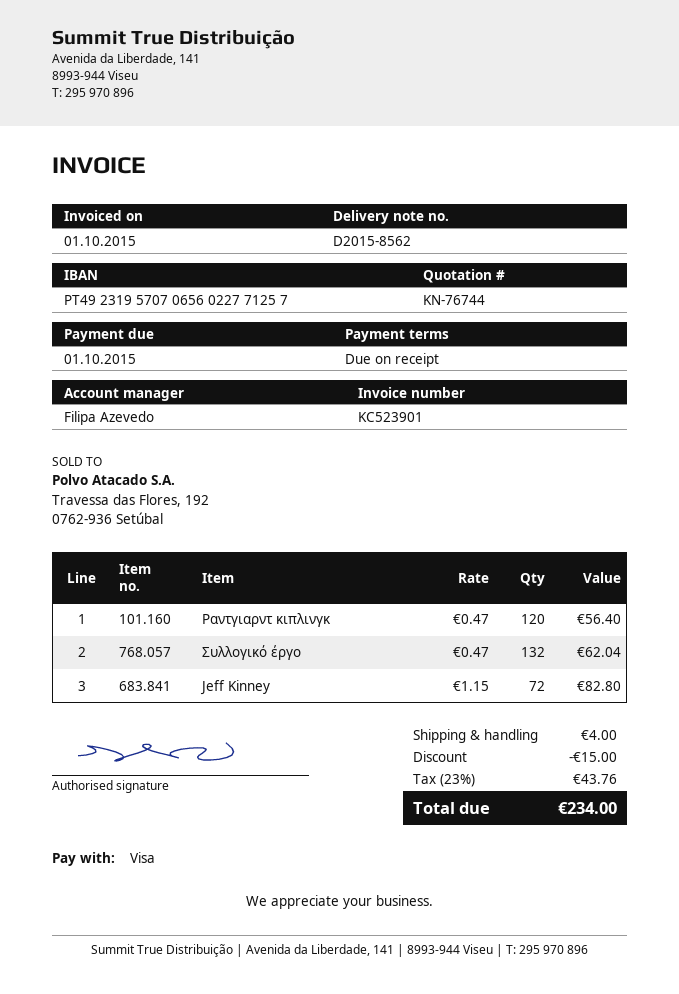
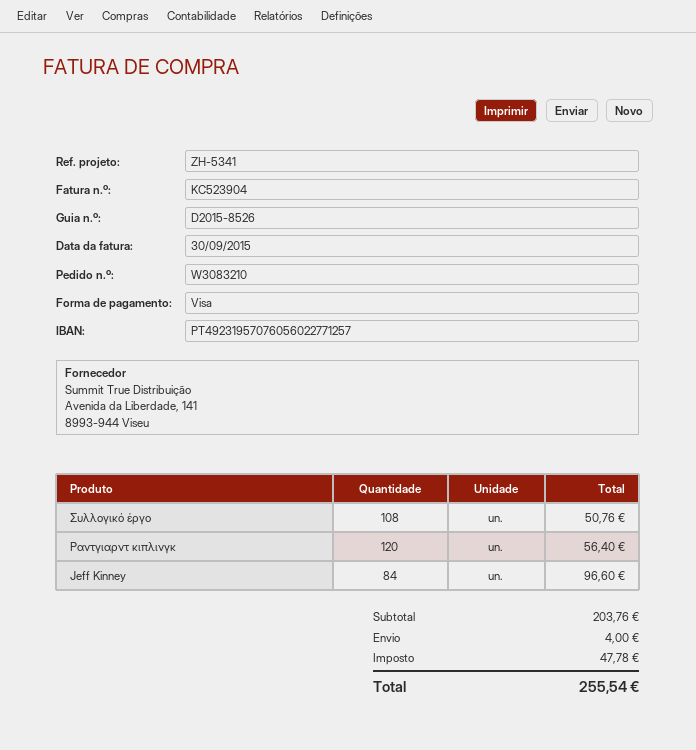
delivery note number: D2015-8562 -> D2015-8526
invoice number: KC523901 -> KC523904
invoice date: 2015-10-01 -> 2015-09-30
bank account: PT49231957070656022771257 -> PT49231957076056022771257
Συλλογικό έργο: 132 for 62.04 -> 108 for 50.76
Jeff Kinney: 72 for 82.80 -> 84 for 96.60
discount: 15.00 -> none
tax: 43.76 -> 47.78
total: 234.00 -> 255.54

